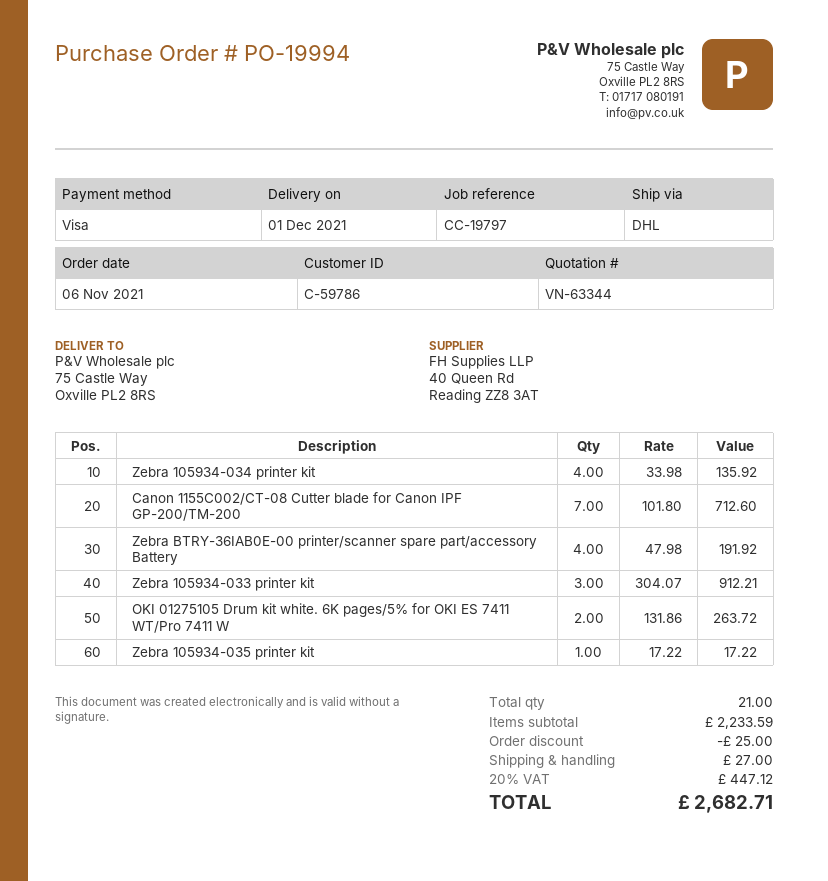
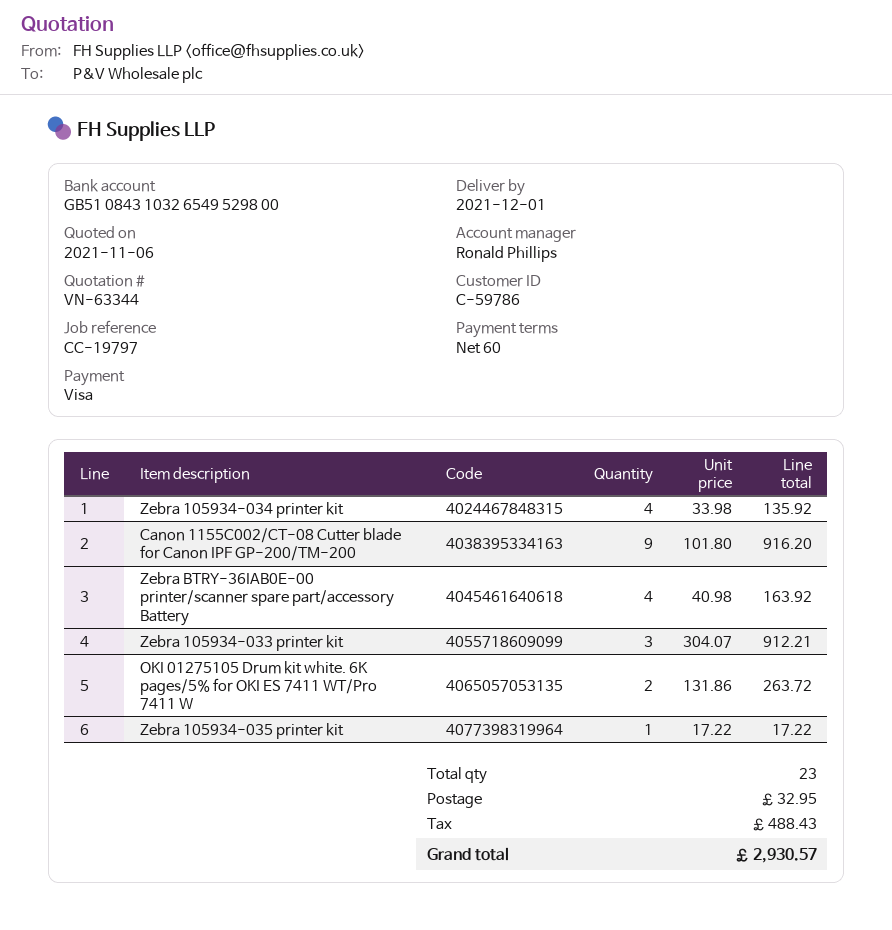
Canon 1155C002/CT-08 Cutter blade for Canon IPF GP-200/TM-200: 7 x 101.80 = 712.60 -> 9 x 101.80 = 916.20
Zebra BTRY-36IAB0E-00 printer/scanner spare part/accessory Battery: 4 x 47.98 = 191.92 -> 4 x 40.98 = 163.92
total quantity: 21 -> 23
discount: 25.00 -> none
shipping: 27.00 -> 32.95
tax: 447.12 -> 488.43
total: 2682.71 -> 2930.57

